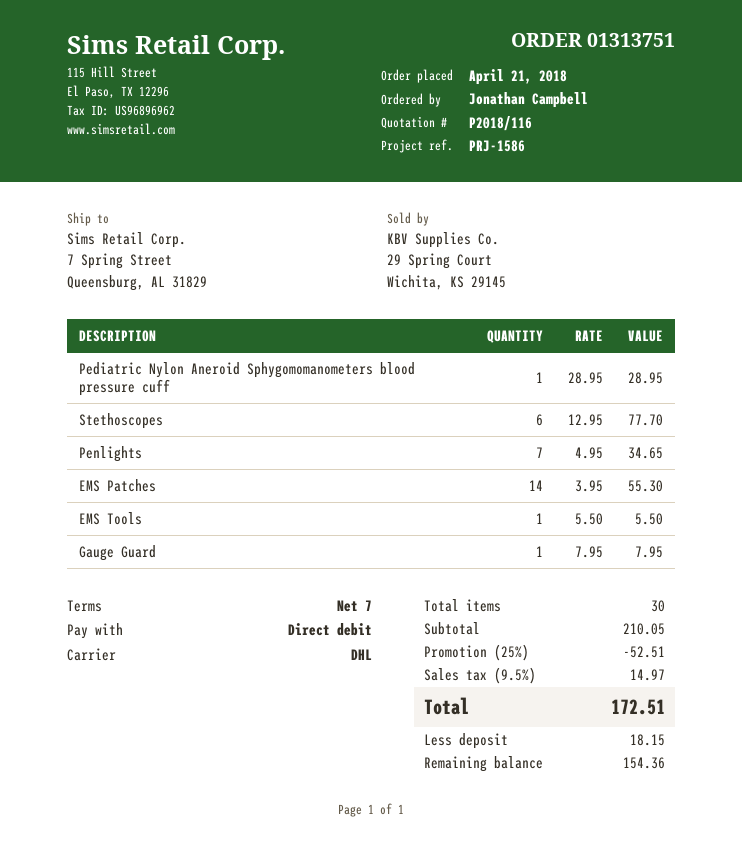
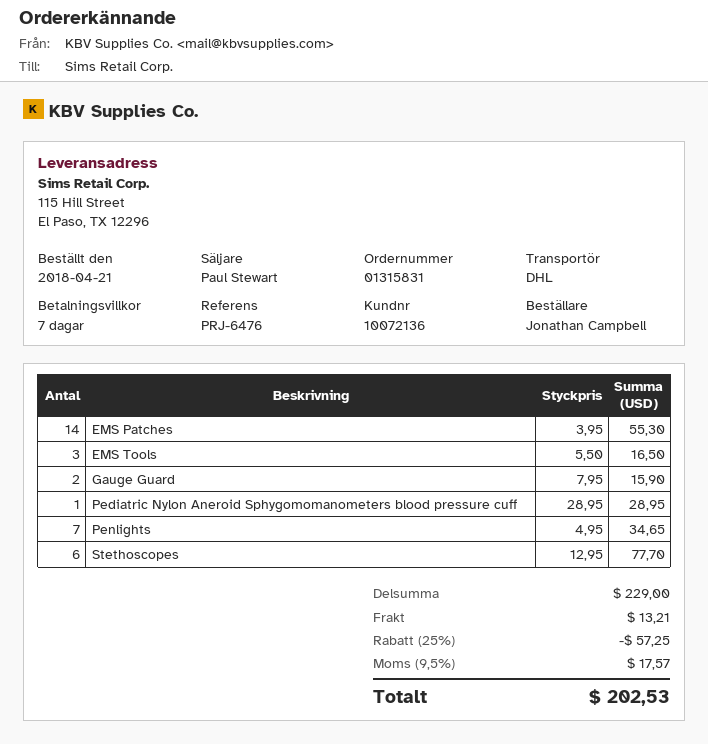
order number: 01313751 -> 01315831
reference: PRJ-1586 -> PRJ-6476
ship to: 7 Spring Street, Queensburg, AL 31829 -> 115 Hill Street, El Paso, TX 12296
EMS Tools: 1 x 5.50 = 5.50 -> 3 x 5.50 = 16.50
Gauge Guard: 1 x 7.95 = 7.95 -> 2 x 7.95 = 15.90
subtotal: 210.05 -> 229.00
discount: 25% = 52.51 -> 25% = 57.25
shipping: none -> 13.21
tax: 9.5% = 14.97 -> 9.5% = 17.57
total: 172.51 -> 202.53

